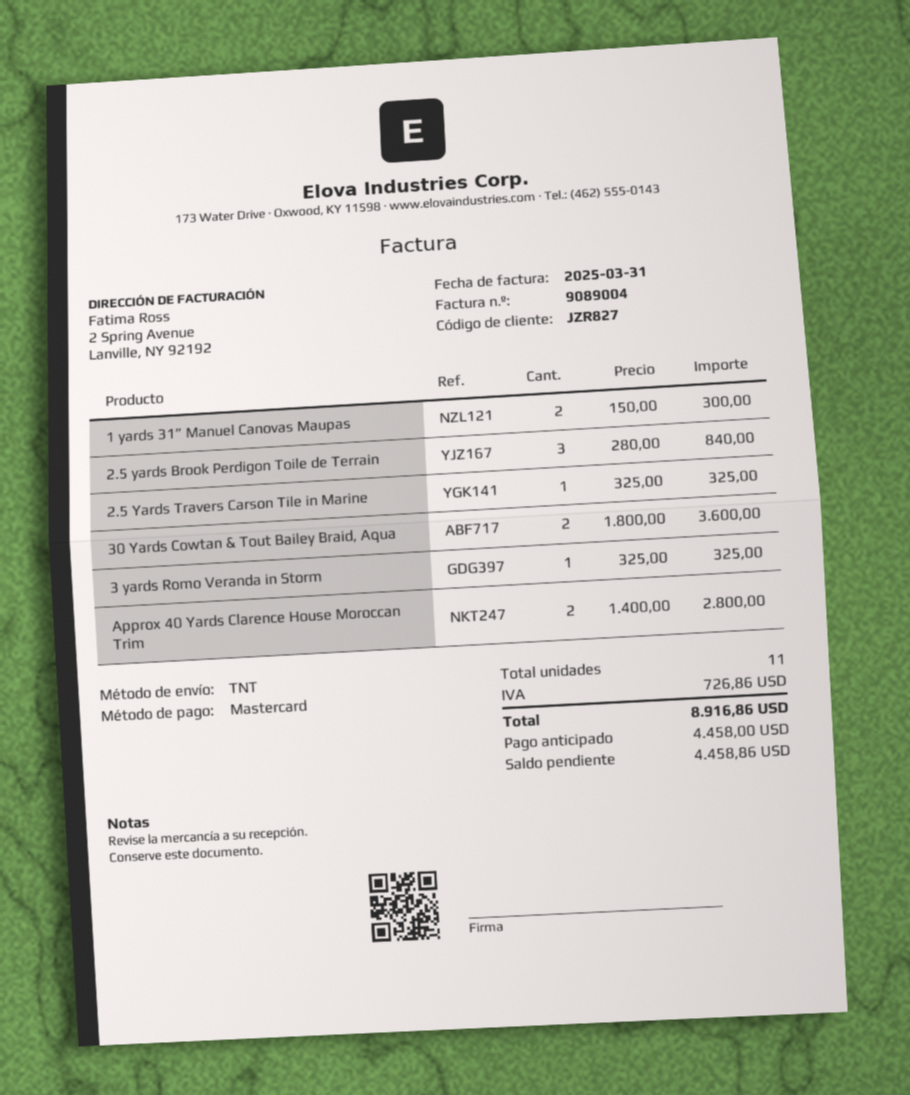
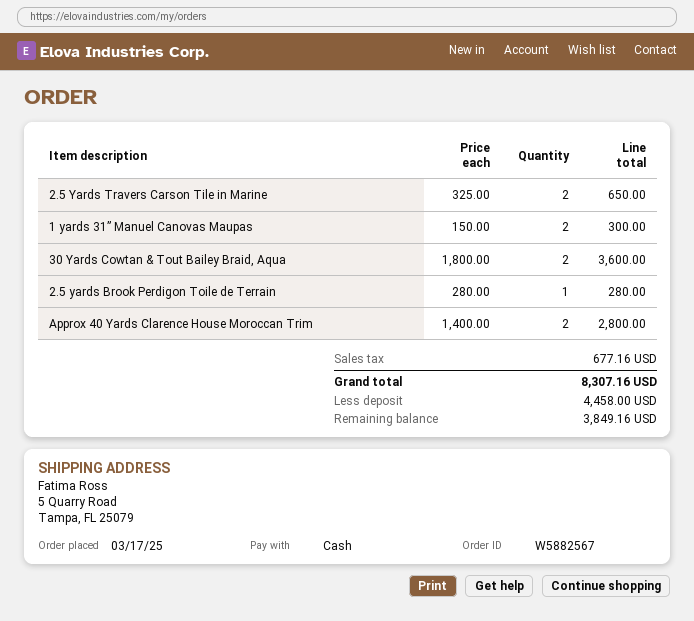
payment method: Mastercard -> cash
2.5 yards Brook Perdigon Toile de Terrain: 3 x 280.00 = 840.00 -> 1 x 280.00 = 280.00
2.5 Yards Travers Carson Tile in Marine: 1 x 325.00 = 325.00 -> 2 x 325.00 = 650.00
3 yards Romo Veranda in Storm: 1 x 325.00 = 325.00 -> none
tax: 726.86 -> 677.16
total: 8916.86 -> 8307.16
balance: 4458.86 -> 3849.16

